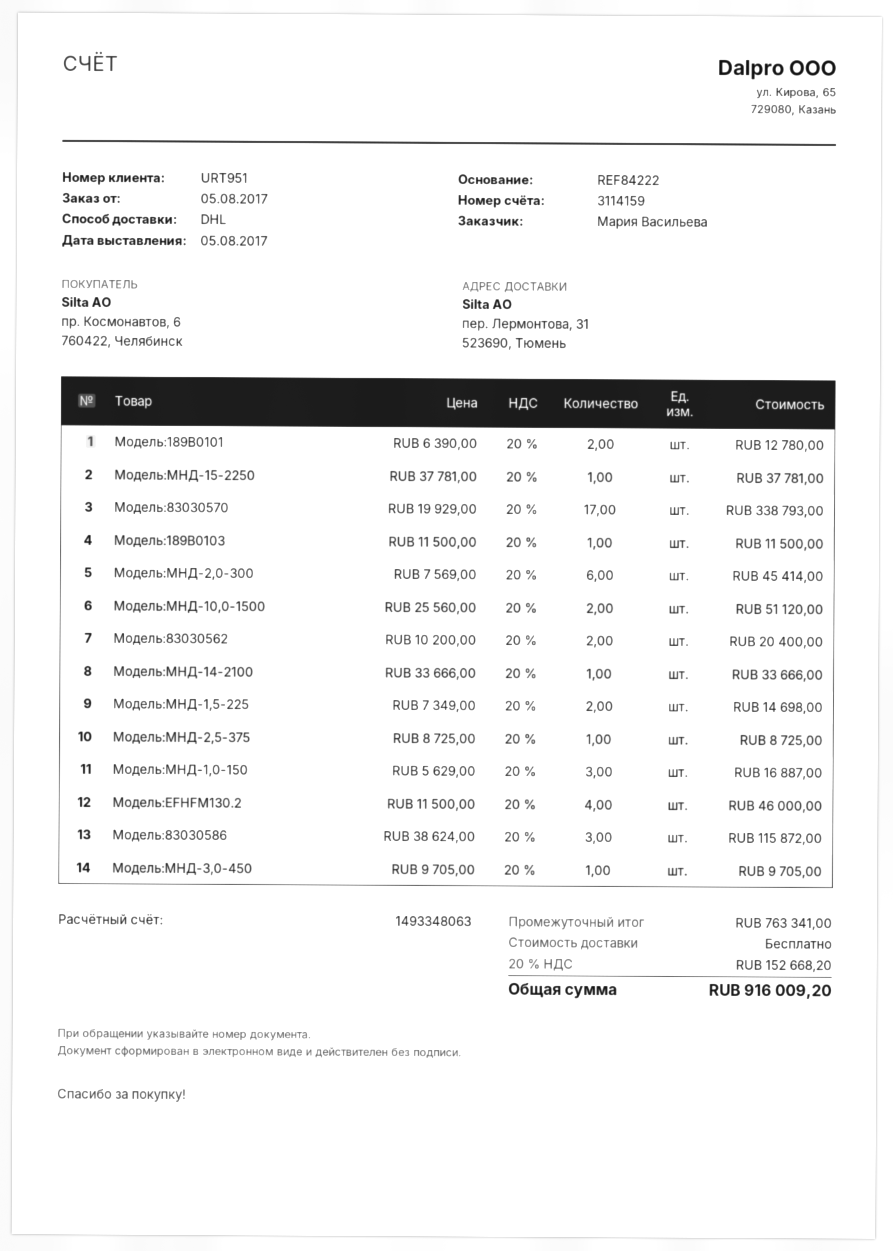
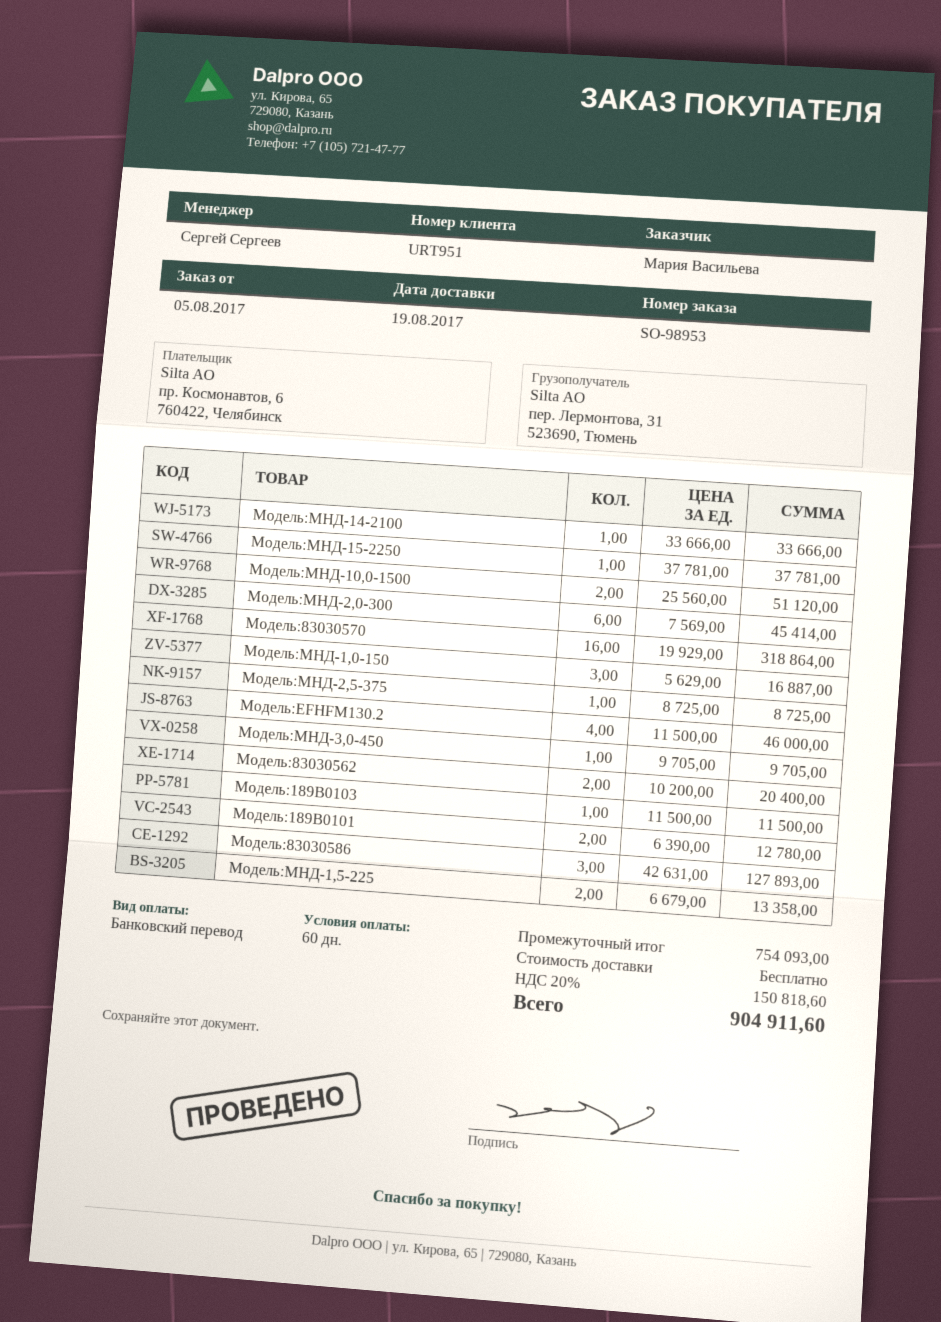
Модель:83030570: 17 x 19929.00 = 338793.00 -> 16 x 19929.00 = 318864.00
Модель:МНД-1,5-225: 2 x 7349.00 = 14698.00 -> 2 x 6679.00 = 13358.00
Модель:83030586: 3 x 38624.00 = 115872.00 -> 3 x 42631.00 = 127893.00
subtotal: 763341.00 -> 754093.00
tax: 20% = 152668.20 -> 20% = 150818.60
total: 916009.20 -> 904911.60

